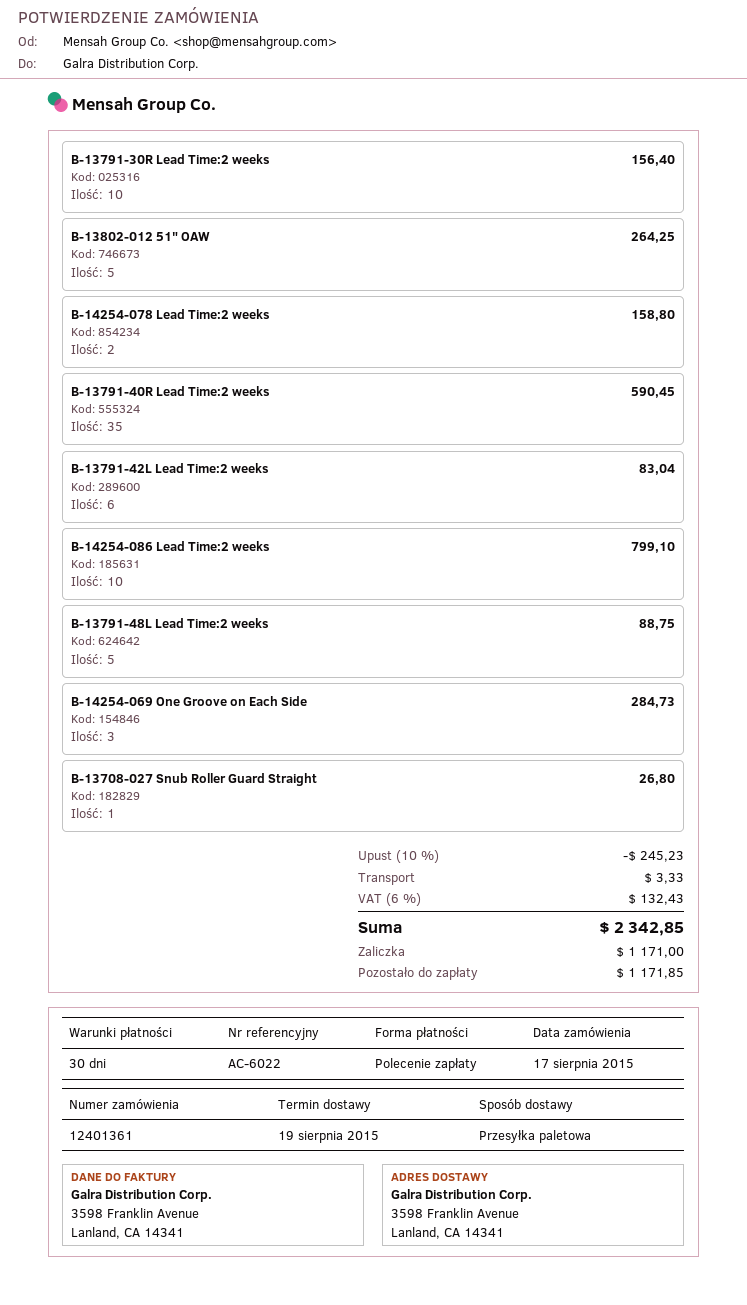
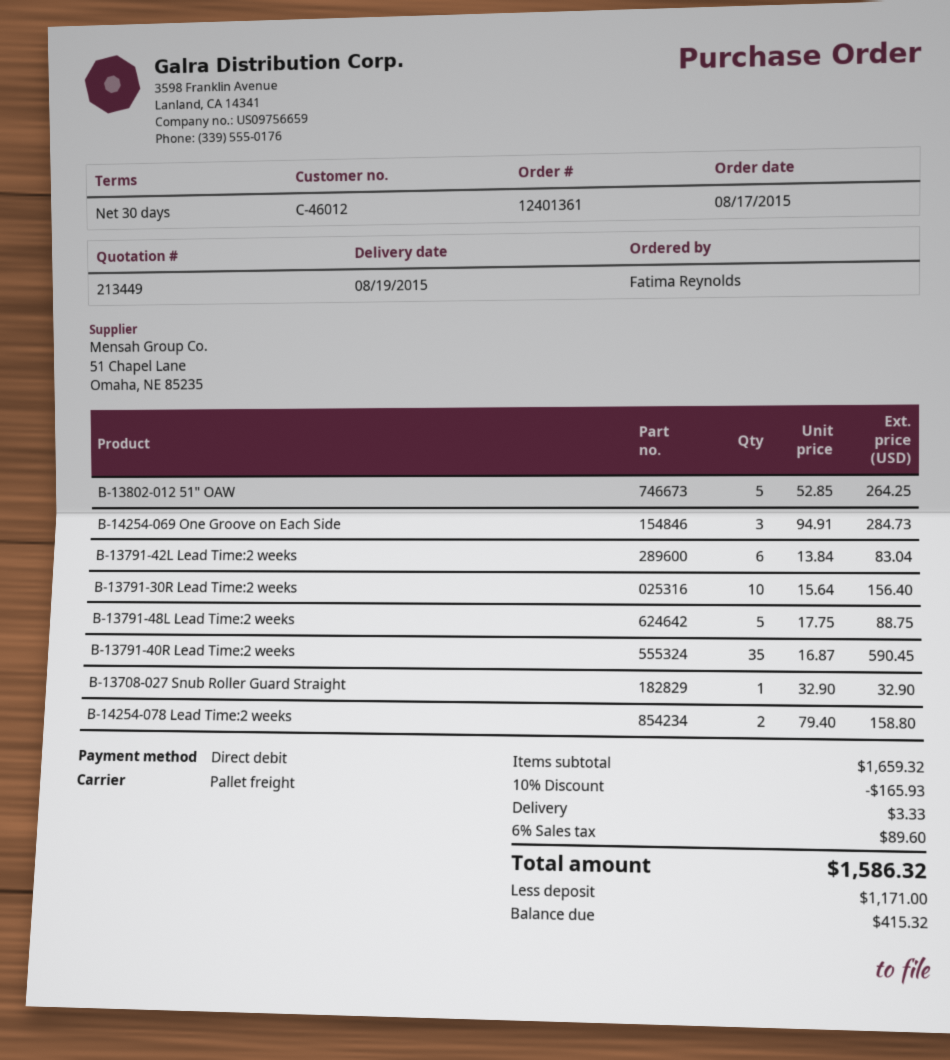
B-14254-086 Lead Time:2 weeks: 10 for 799.10 -> none
B-13708-027 Snub Roller Guard Straight: 1 for 26.80 -> 1 for 32.90
discount: 10% = 245.23 -> 10% = 165.93
tax: 6% = 132.43 -> 6% = 89.60
total: 2342.85 -> 1586.32
balance: 1171.85 -> 415.32

